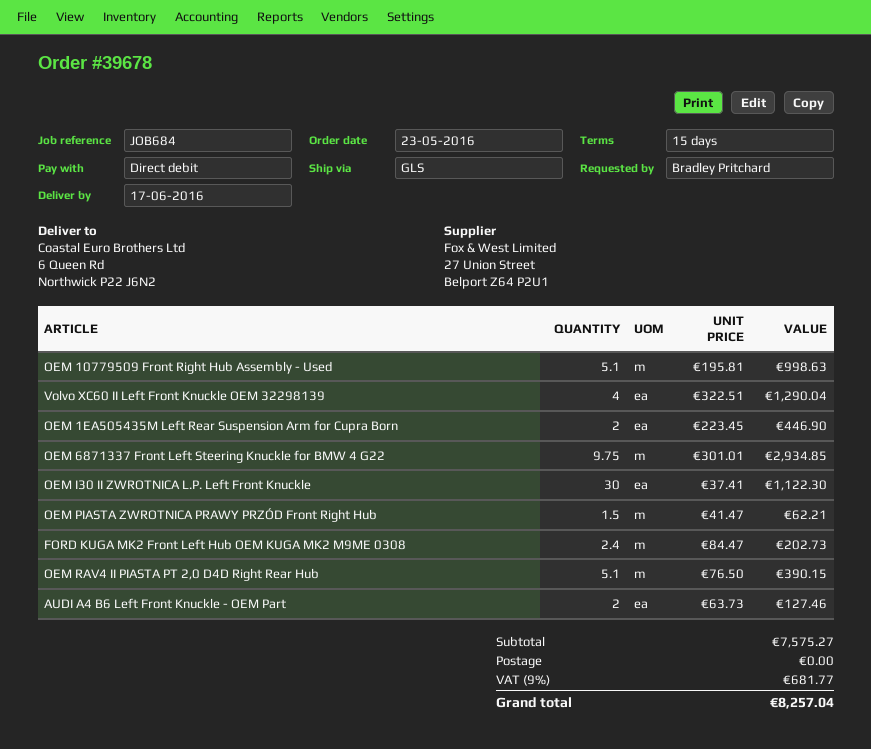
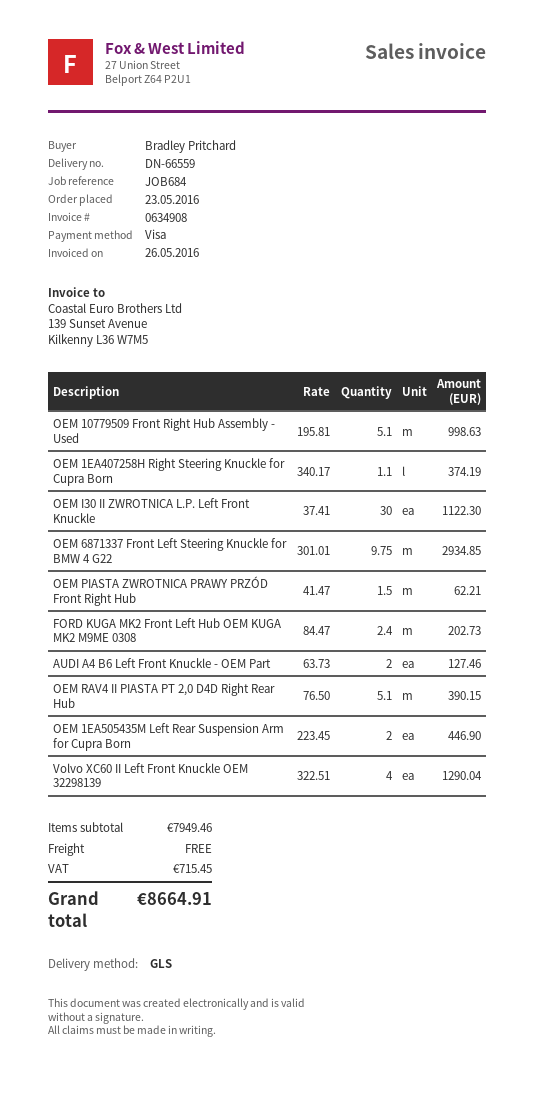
payment method: direct debit -> Visa
OEM 1EA407258H Right Steering Knuckle for Cupra Born: none -> 1.1 x 340.17 = 374.19
subtotal: 7575.27 -> 7949.46
tax: 681.77 -> 715.45
total: 8257.04 -> 8664.91

